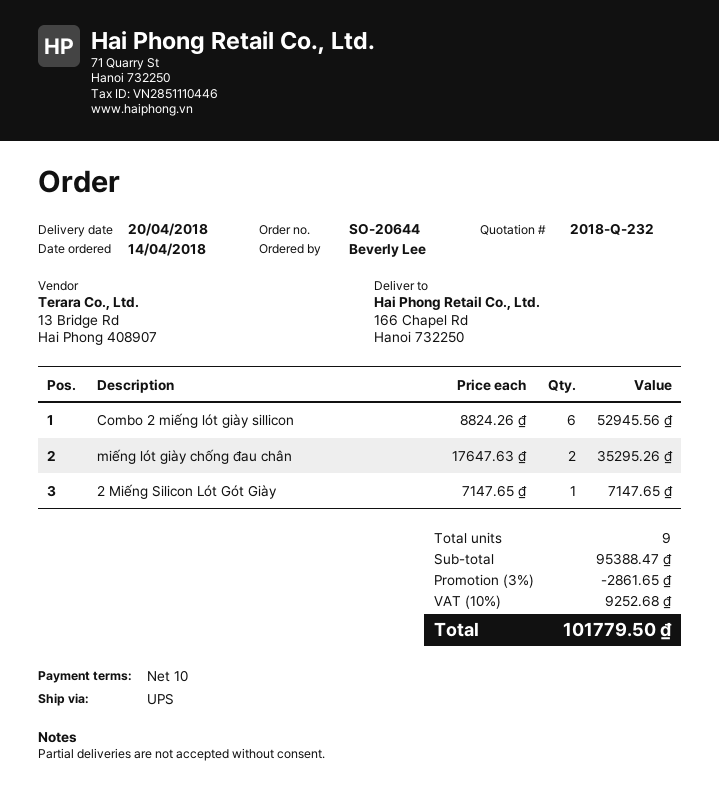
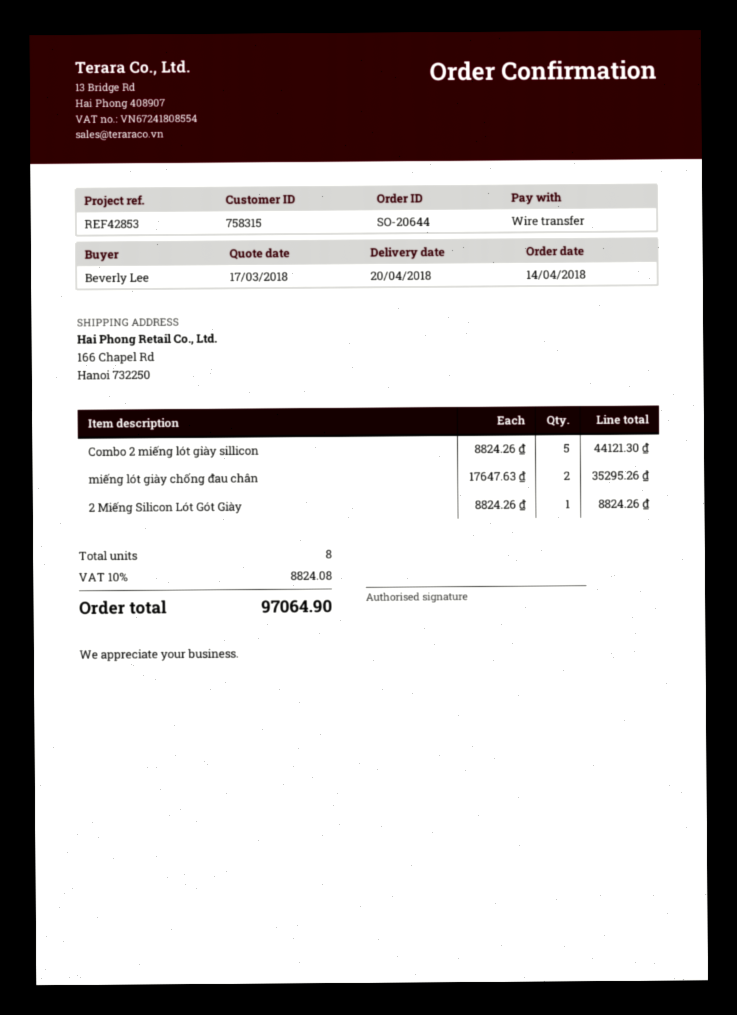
Combo 2 miếng lót giày sillicon: 6 x 8824.26 = 52945.56 -> 5 x 8824.26 = 44121.30
2 Miếng Silicon Lót Gót Giày: 1 x 7147.65 = 7147.65 -> 1 x 8824.26 = 8824.26
total quantity: 9 -> 8
discount: 3% = 2861.65 -> none
tax: 10% = 9252.68 -> 10% = 8824.08
total: 101779.50 -> 97064.90

